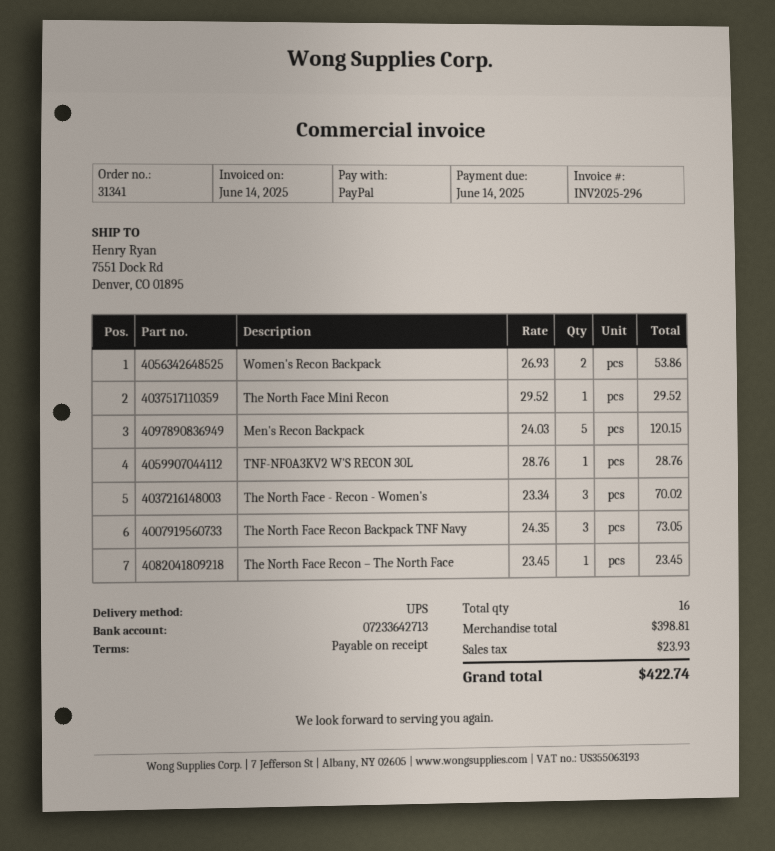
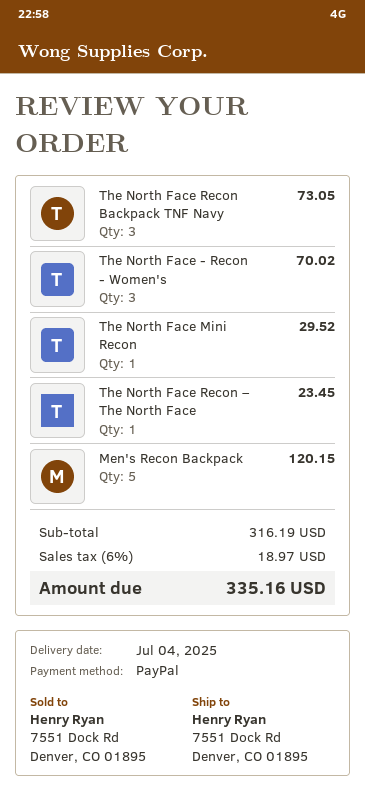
Women's Recon Backpack: 2 for 53.86 -> none
TNF-NF0A3KV2 W'S RECON 30L: 1 for 28.76 -> none
subtotal: 398.81 -> 316.19
tax: 23.93 -> 18.97
total: 422.74 -> 335.16

